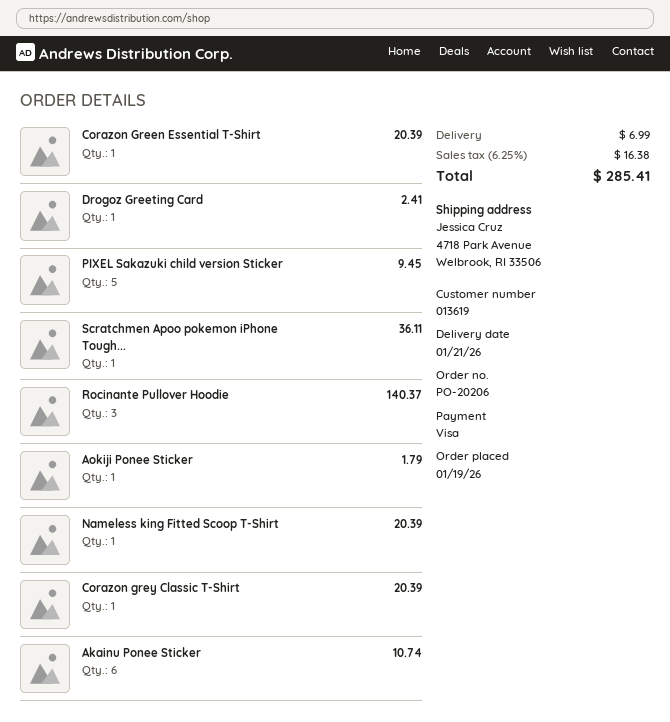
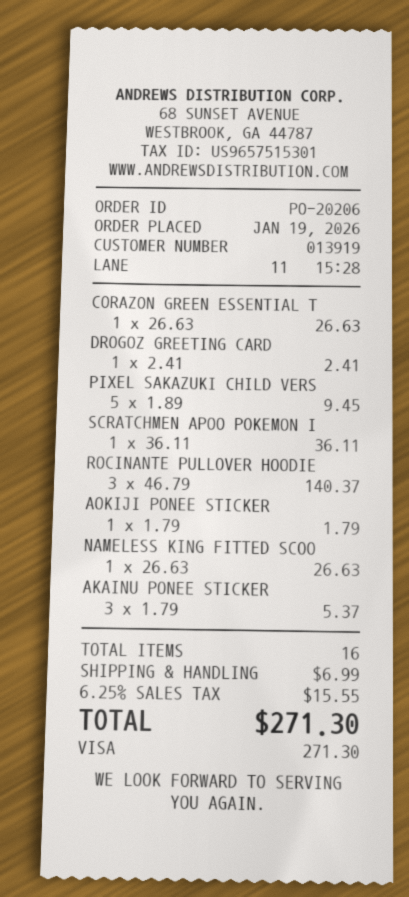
customer number: 013619 -> 013919
Corazon Green Essential T-Shirt: 1 for 20.39 -> 1 for 26.63
Nameless king Fitted Scoop T-Shirt: 1 for 20.39 -> 1 for 26.63
Corazon grey Classic T-Shirt: 1 for 20.39 -> none
Akainu Ponee Sticker: 6 for 10.74 -> 3 for 5.37
tax: 6.25% = 16.38 -> 6.25% = 15.55
total: 285.41 -> 271.30

